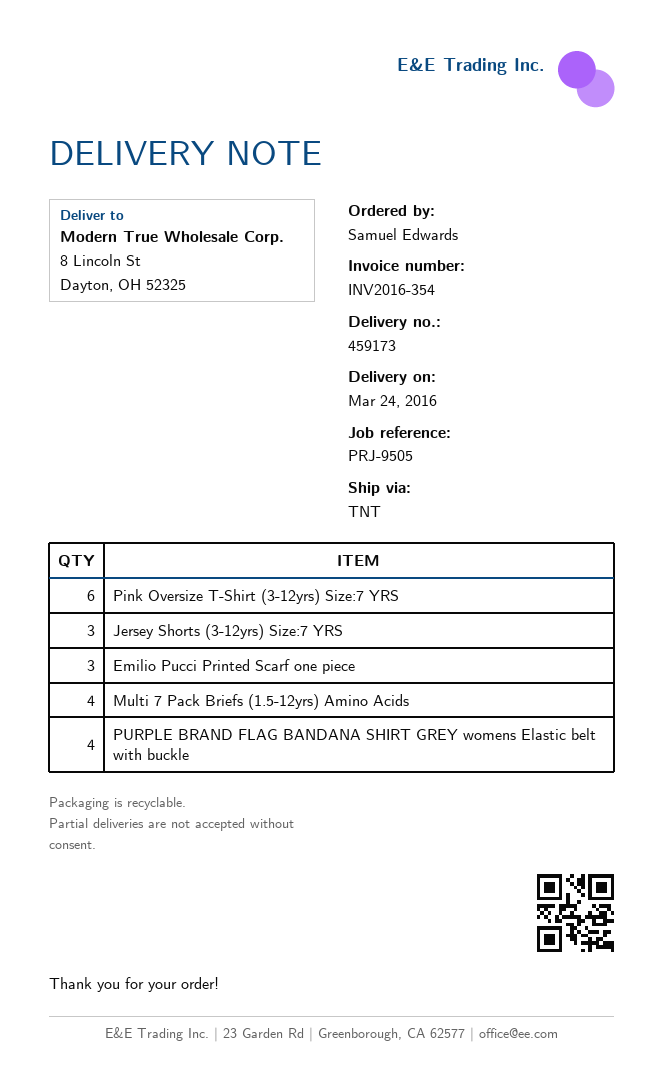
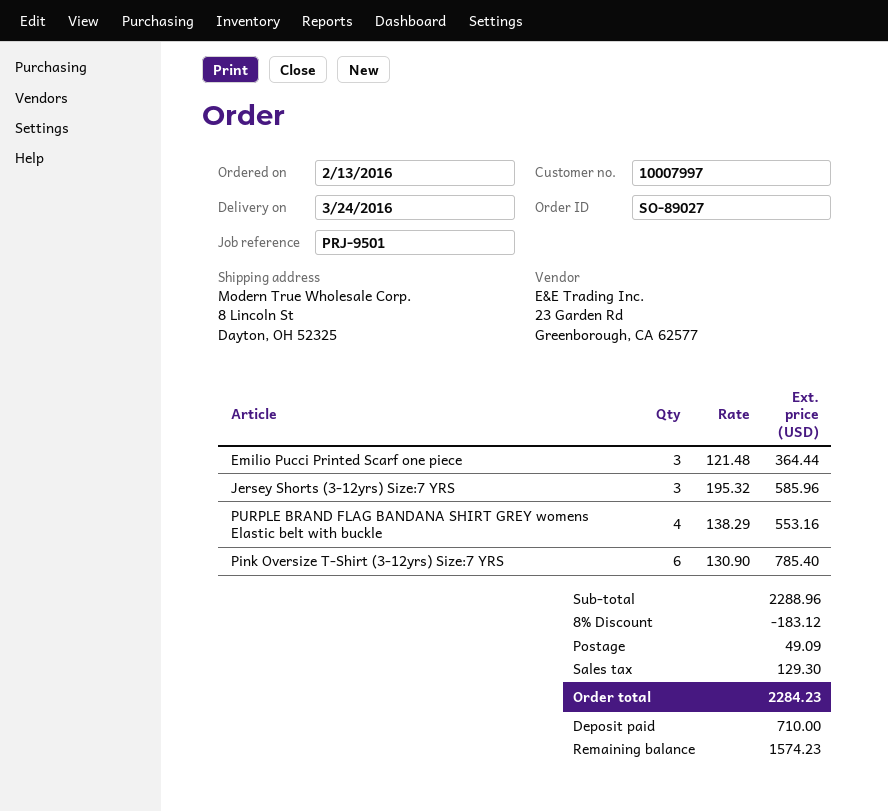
reference: PRJ-9505 -> PRJ-9501
Multi 7 Pack Briefs (1.5-12yrs) Amino Acids: 4 -> none

